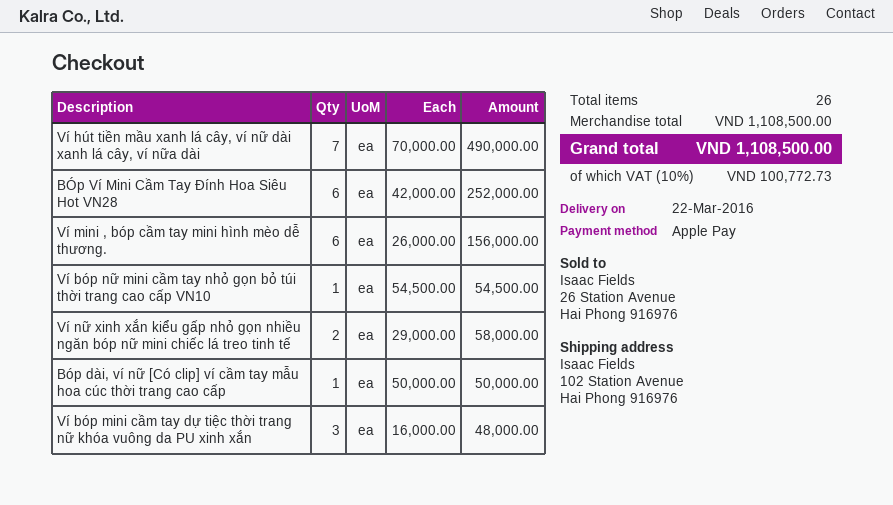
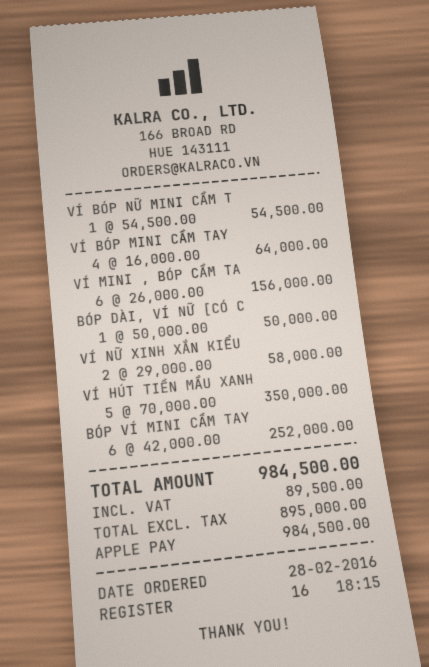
Ví hút tiền mầu xanh lá cây, ví nữ dài xanh lá cây, ví nữa dài: 7 x 70000.00 = 490000.00 -> 5 x 70000.00 = 350000.00
Ví bóp mini cầm tay dự tiệc thời trang nữ khóa vuông da PU xinh xắn: 3 x 16000.00 = 48000.00 -> 4 x 16000.00 = 64000.00
tax: 100772.73 -> 89500.00
total: 1108500.00 -> 984500.00

